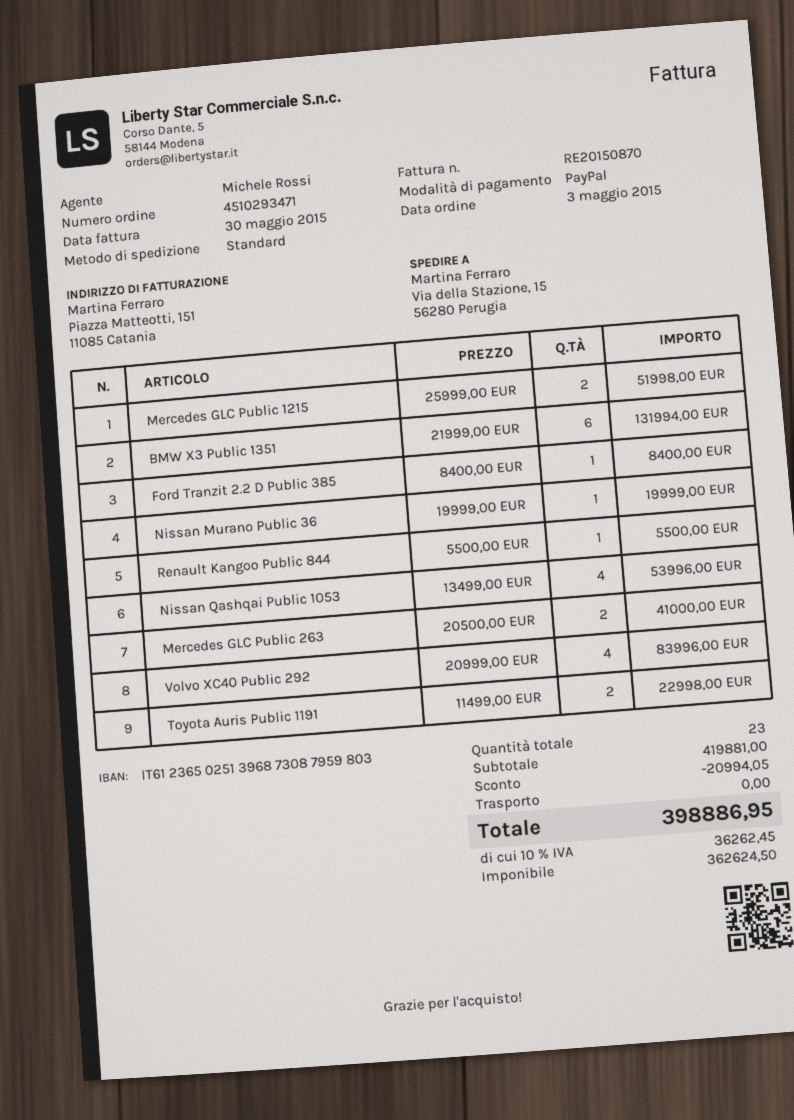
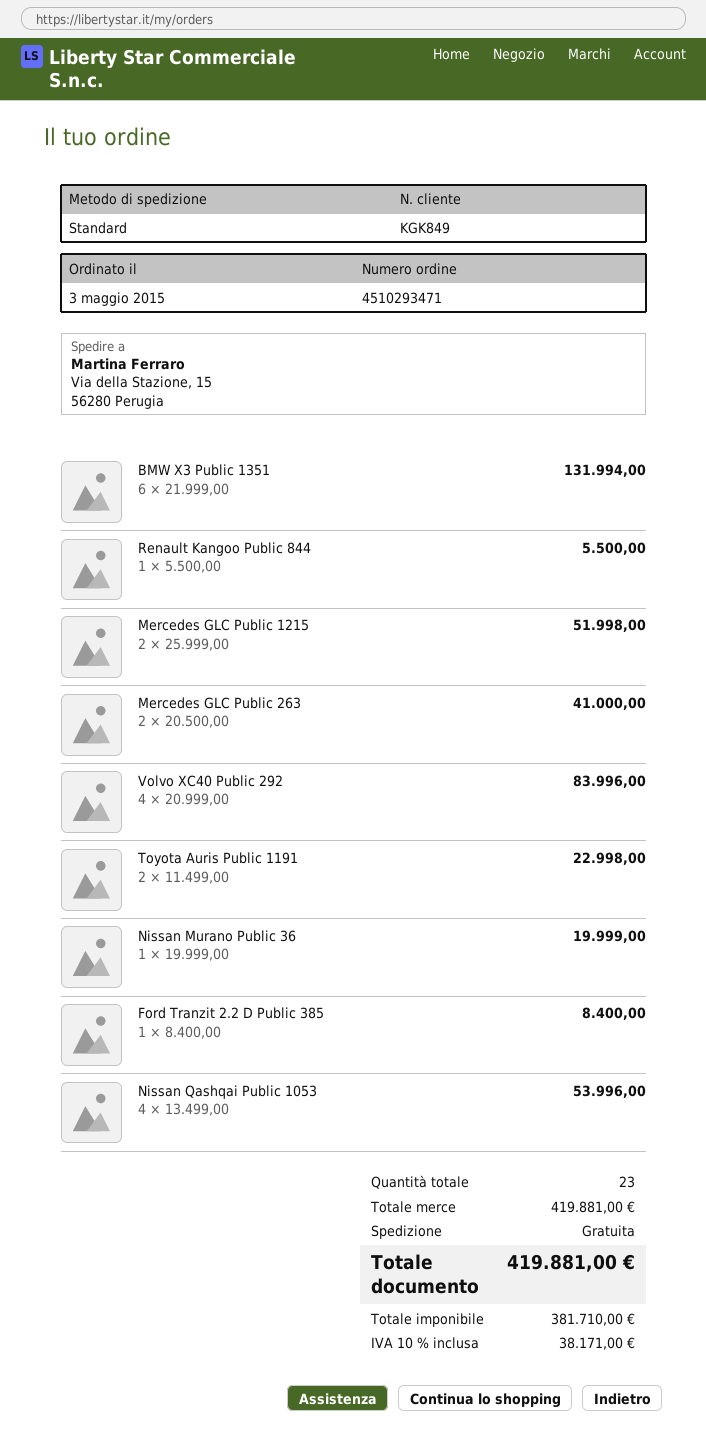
discount: 20994.05 -> none
net: 362624.50 -> 381710.00
tax: 10% = 36262.45 -> 10% = 38171.00
total: 398886.95 -> 419881.00

